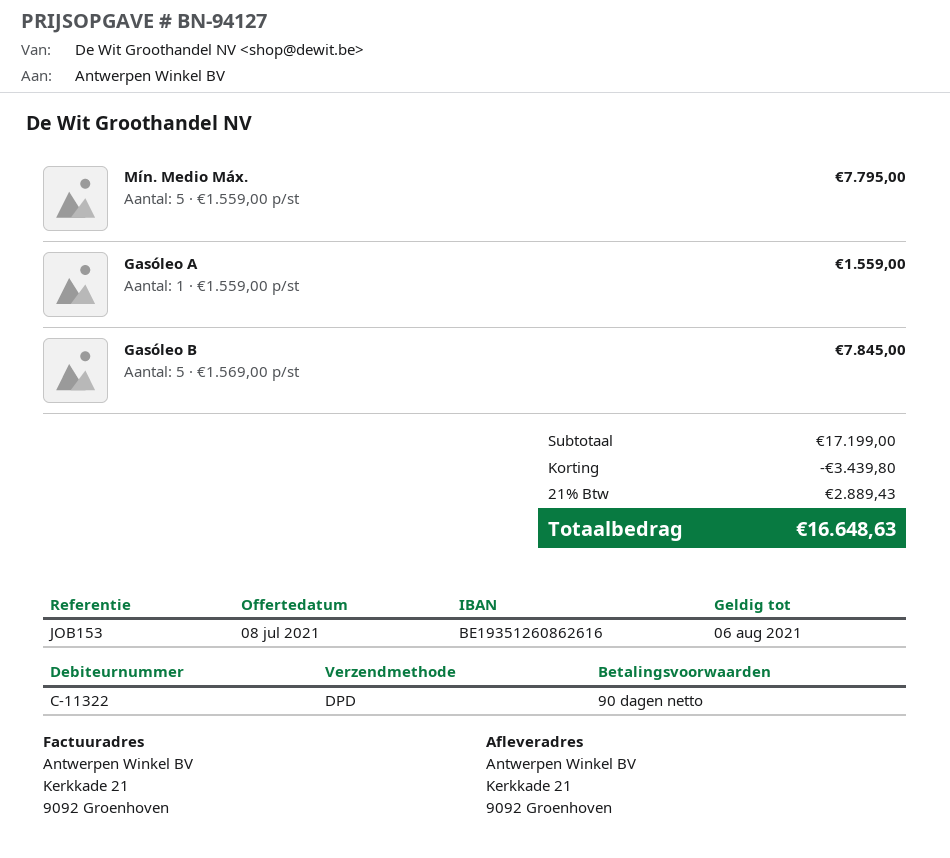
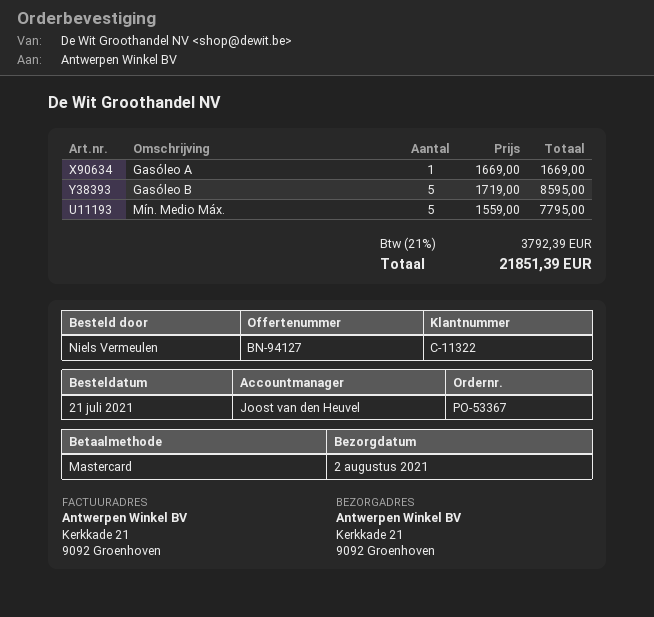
Gasóleo A: 1 x 1559.00 = 1559.00 -> 1 x 1669.00 = 1669.00
Gasóleo B: 5 x 1569.00 = 7845.00 -> 5 x 1719.00 = 8595.00
discount: 3439.80 -> none
tax: 21% = 2889.43 -> 21% = 3792.39
total: 16648.63 -> 21851.39

